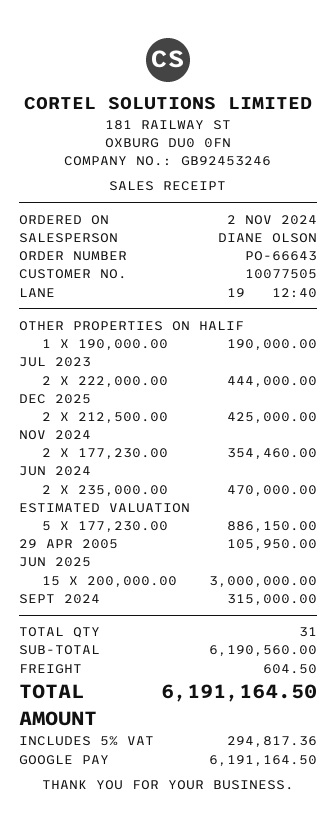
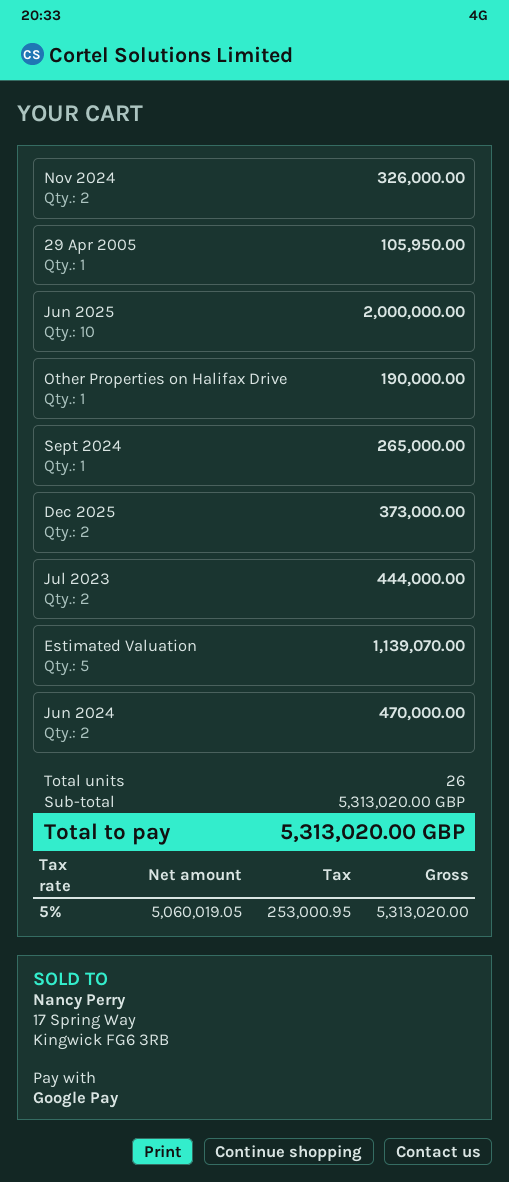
DEC 2025: 2 for 425000.00 -> 2 for 373000.00
NOV 2024: 2 for 354460.00 -> 2 for 326000.00
ESTIMATED VALUATION: 5 for 886150.00 -> 5 for 1139070.00
JUN 2025: 15 for 3000000.00 -> 10 for 2000000.00
SEPT 2024: 1 for 315000.00 -> 1 for 265000.00
total quantity: 31 -> 26
subtotal: 6190560.00 -> 5313020.00
shipping: 604.50 -> none
tax: 5% = 294817.36 -> 5% = 253000.95
total: 6191164.50 -> 5313020.00

